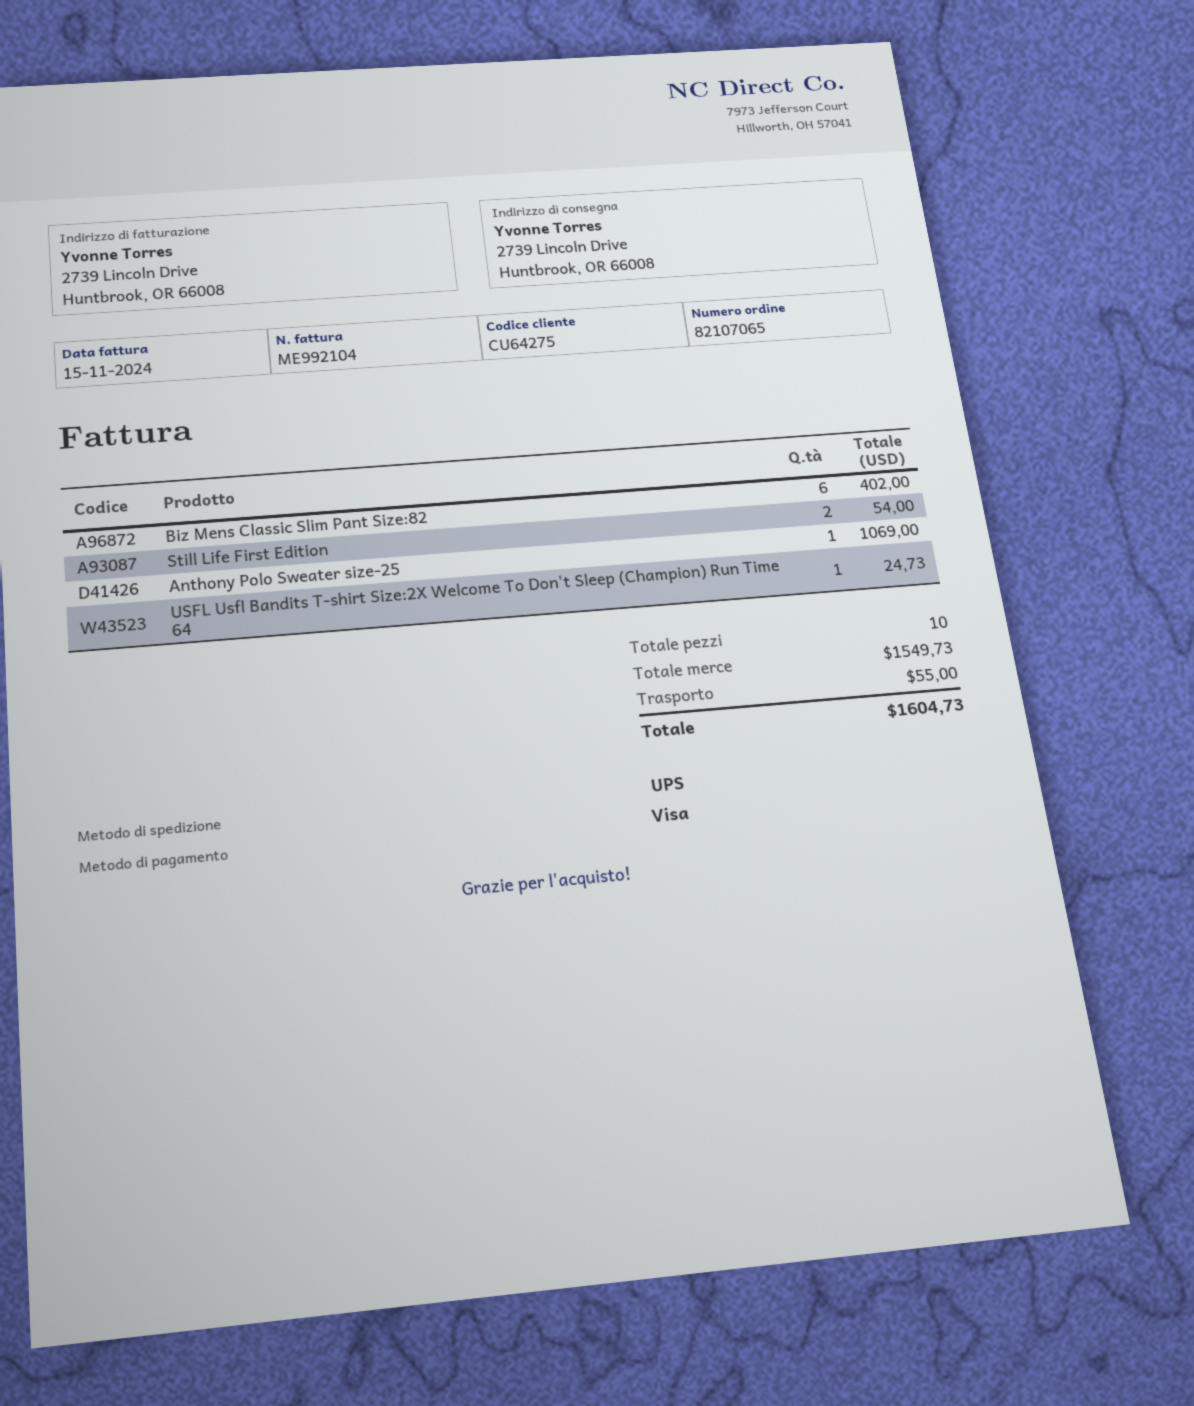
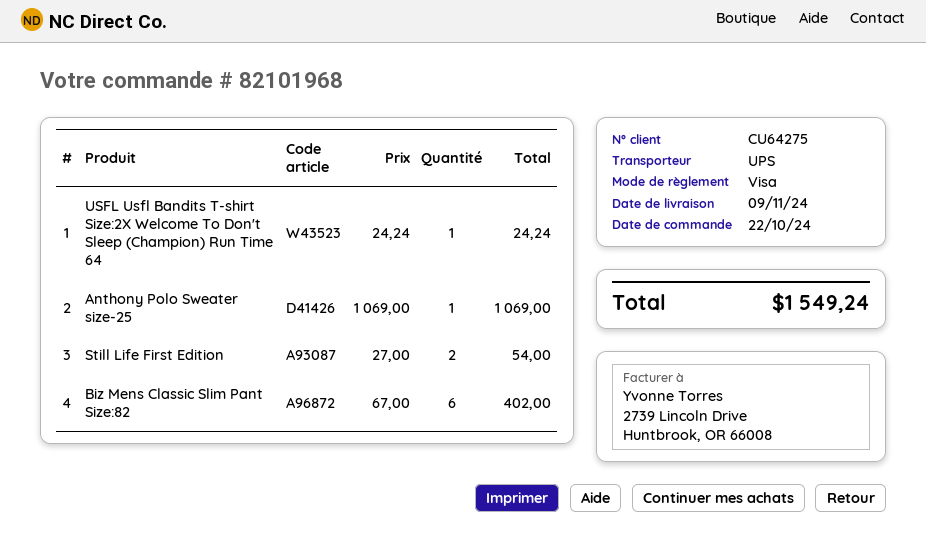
order number: 82107065 -> 82101968
USFL Usfl Bandits T-shirt Size:2X Welcome To Don't Sleep (Champion) Run Time 64: 1 for 24.73 -> 1 for 24.24
shipping: 55.00 -> none
total: 1604.73 -> 1549.24

